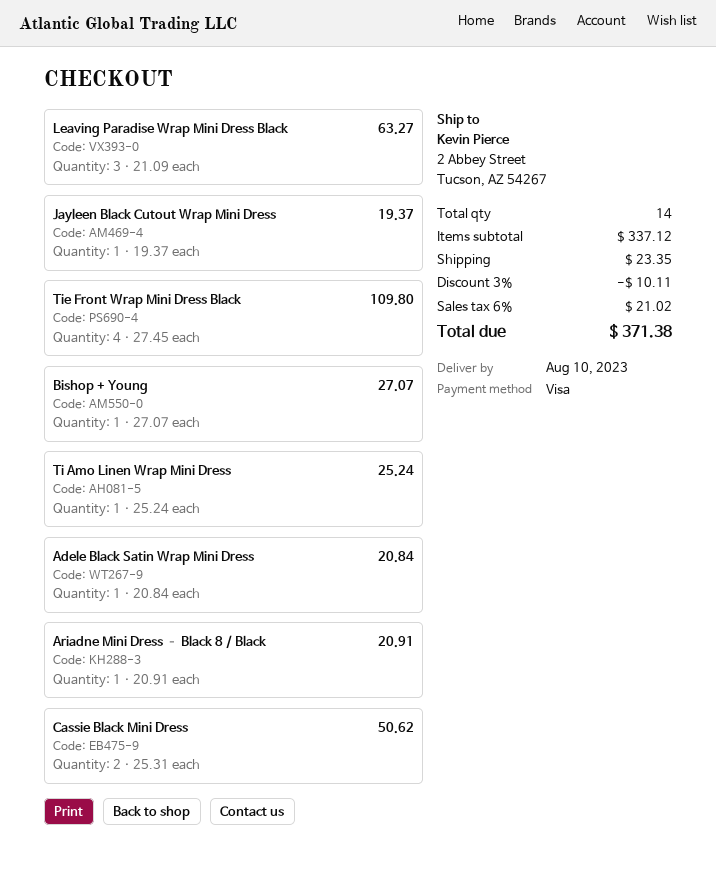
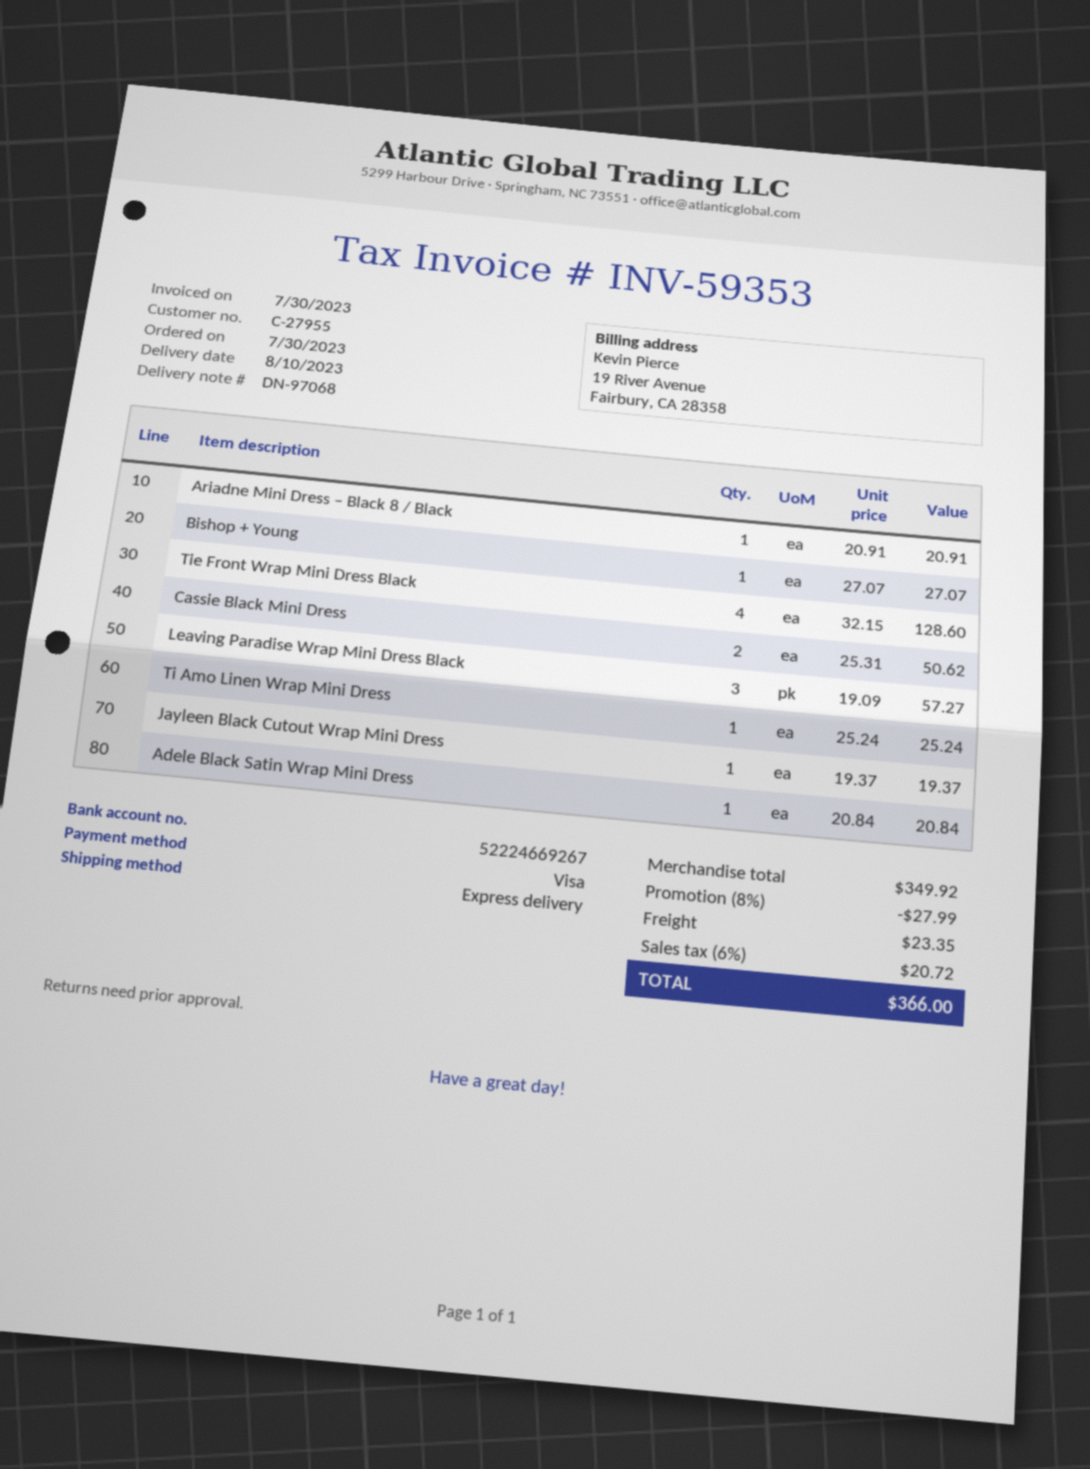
Leaving Paradise Wrap Mini Dress Black: 3 x 21.09 = 63.27 -> 3 x 19.09 = 57.27
Tie Front Wrap Mini Dress Black: 4 x 27.45 = 109.80 -> 4 x 32.15 = 128.60
subtotal: 337.12 -> 349.92
discount: 3% = 10.11 -> 8% = 27.99
tax: 6% = 21.02 -> 6% = 20.72
total: 371.38 -> 366.00

